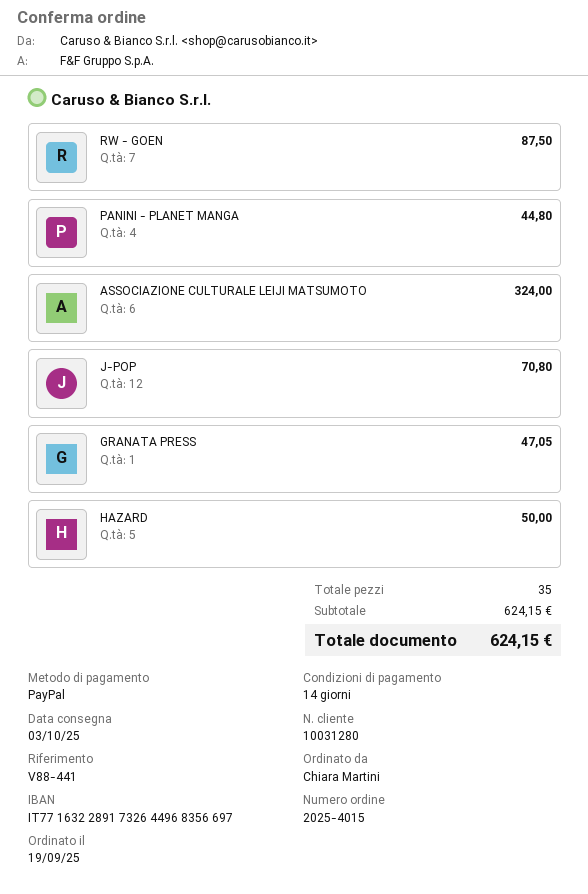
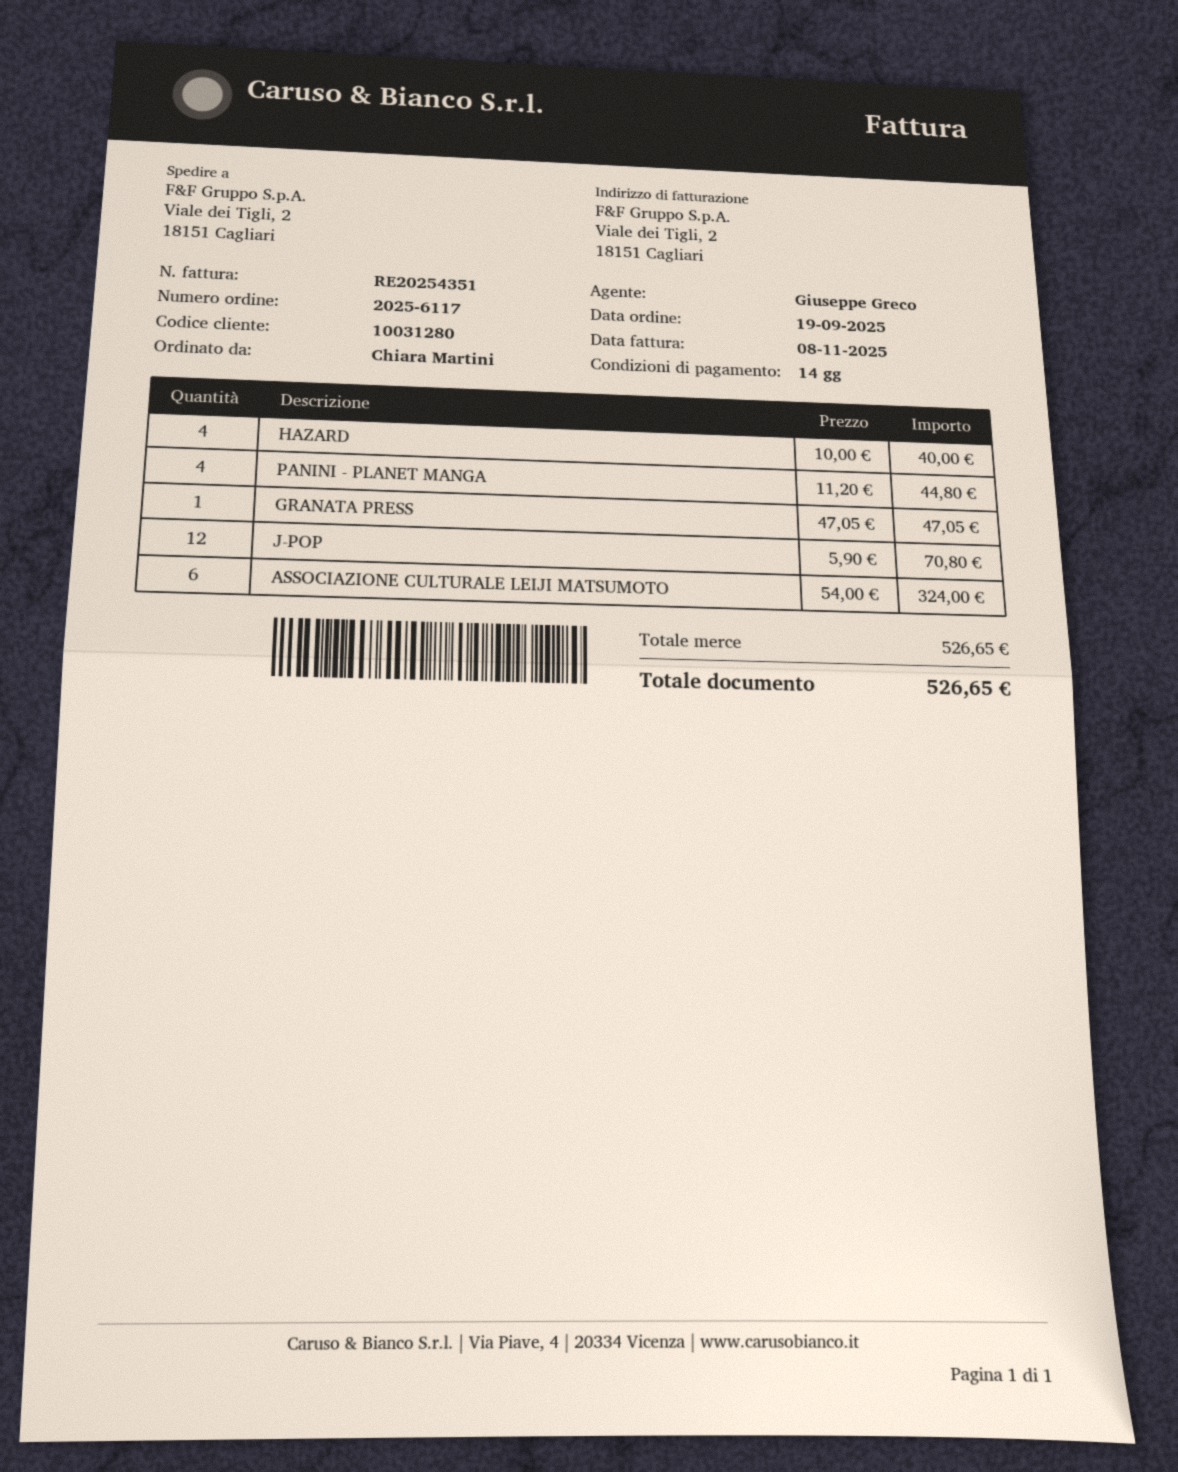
order number: 2025-4015 -> 2025-6117
RW - GOEN: 7 for 87.50 -> none
HAZARD: 5 for 50.00 -> 4 for 40.00
subtotal: 624.15 -> 526.65
total: 624.15 -> 526.65

